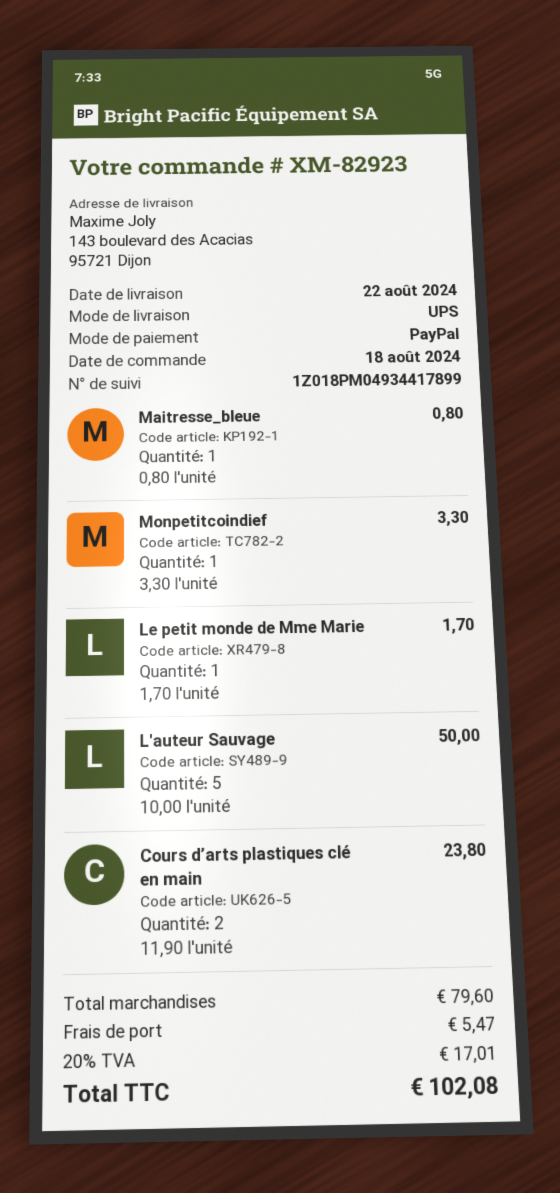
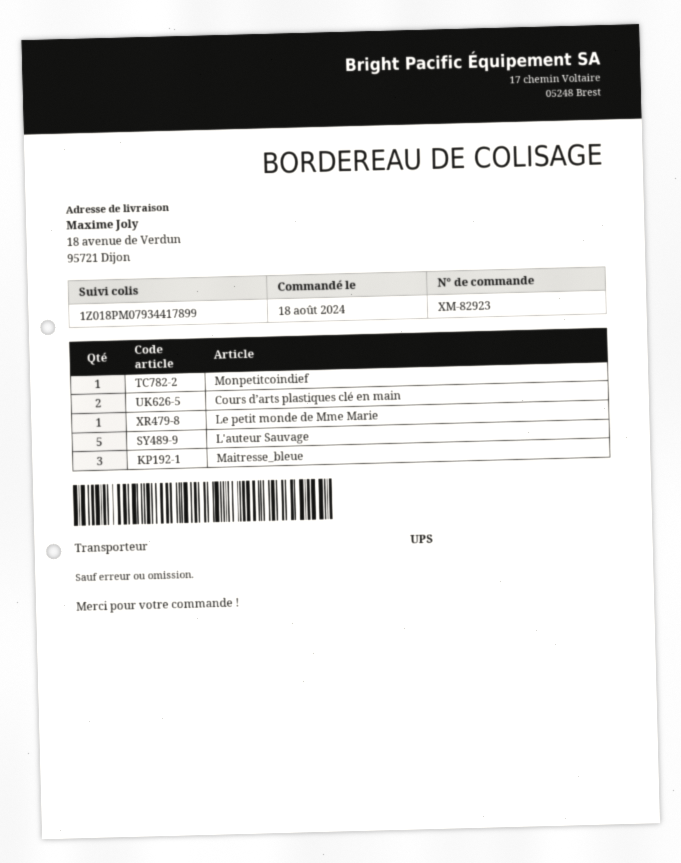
tracking number: 1Z018PM04934417899 -> 1Z018PM07934417899
ship to: 143 boulevard des Acacias, 95721 Dijon -> 18 avenue de Verdun, 95721 Dijon
Maitresse_bleue: 1 -> 3

